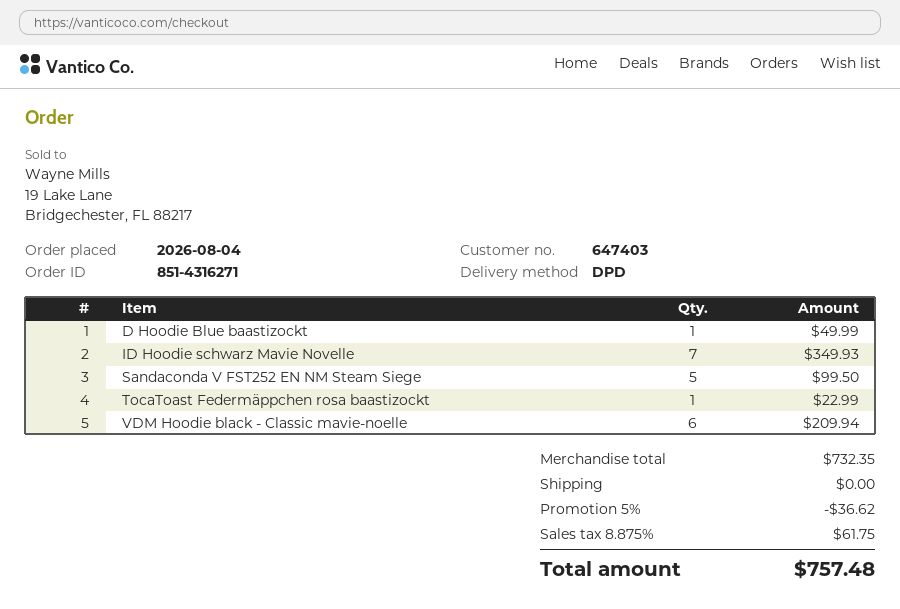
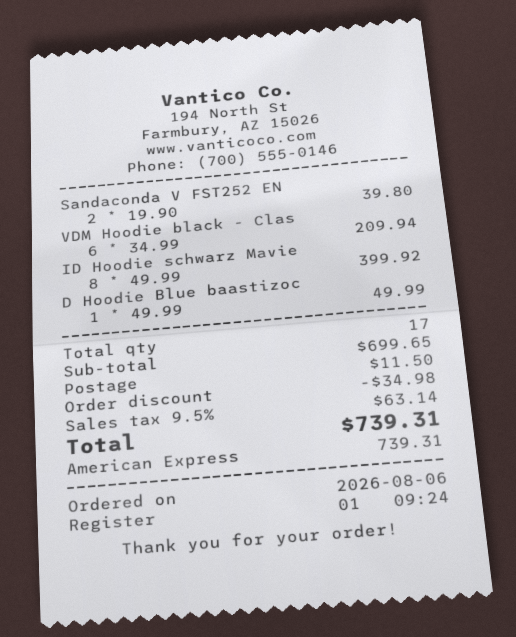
order date: 2026-08-04 -> 2026-08-06
ID Hoodie schwarz Mavie Novelle: 7 for 349.93 -> 8 for 399.92
Sandaconda V FST252 EN NM Steam Siege: 5 for 99.50 -> 2 for 39.80
TocaToast Federmäppchen rosa baastizockt: 1 for 22.99 -> none
subtotal: 732.35 -> 699.65
discount: 36.62 -> 34.98
shipping: 0.00 -> 11.50
tax: 8.875% = 61.75 -> 9.5% = 63.14
total: 757.48 -> 739.31

